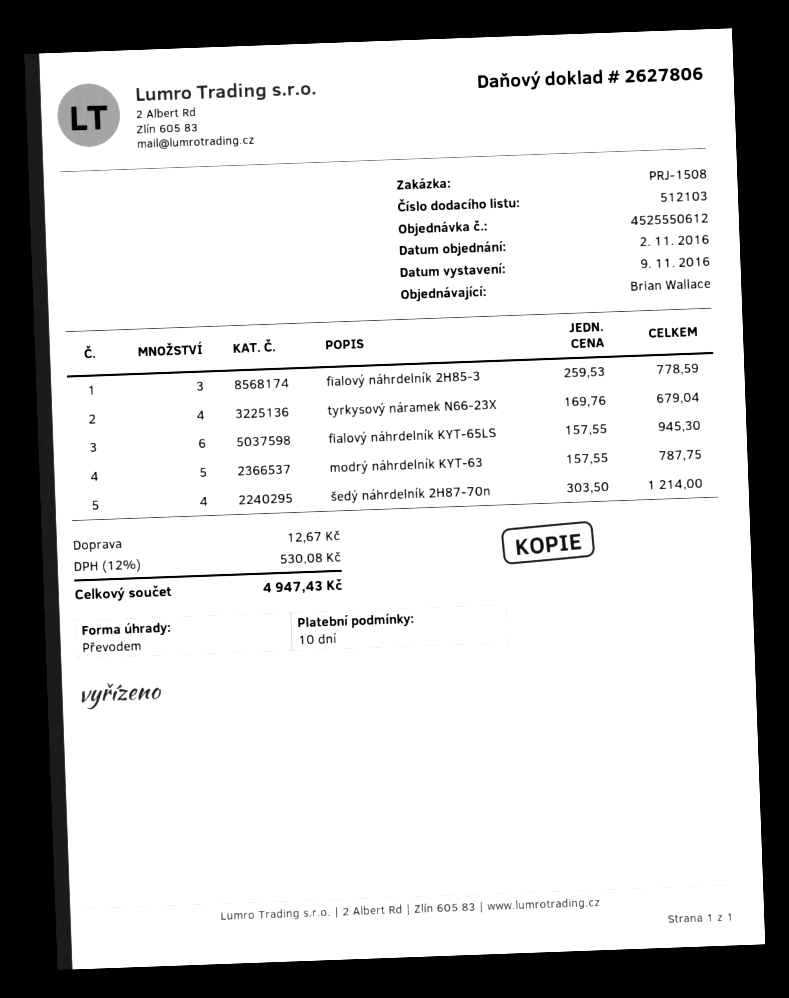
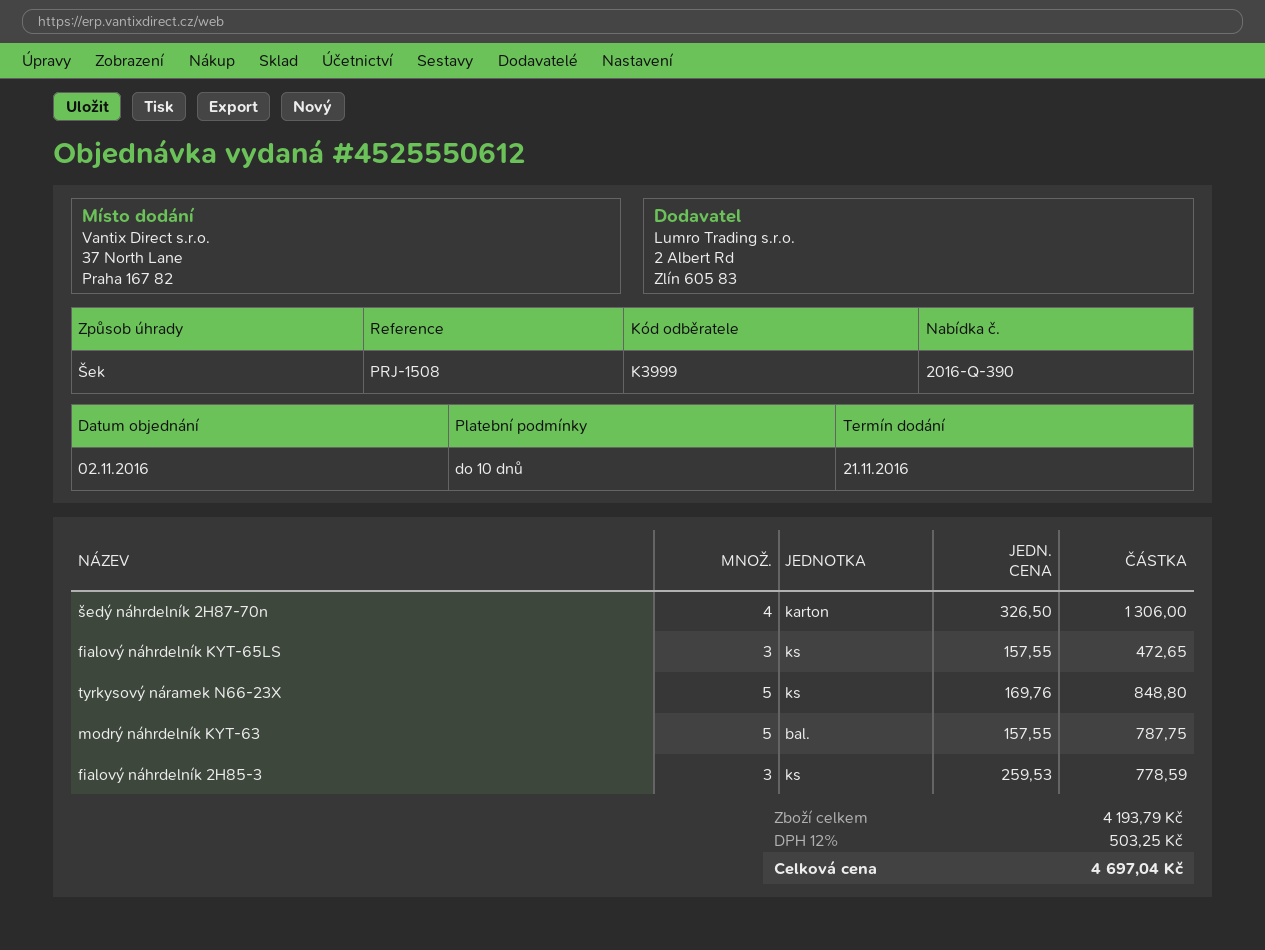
payment method: bank transfer -> cheque
tyrkysový náramek N66-23X: 4 x 169.76 = 679.04 -> 5 x 169.76 = 848.80
fialový náhrdelník KYT-65LS: 6 x 157.55 = 945.30 -> 3 x 157.55 = 472.65
šedý náhrdelník 2H87-70n: 4 x 303.50 = 1214.00 -> 4 x 326.50 = 1306.00
shipping: 12.67 -> none
tax: 12% = 530.08 -> 12% = 503.25
total: 4947.43 -> 4697.04

